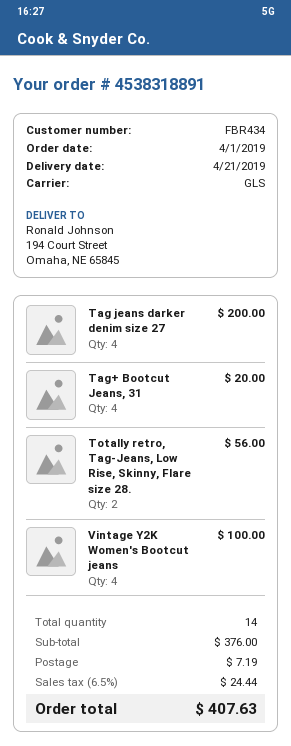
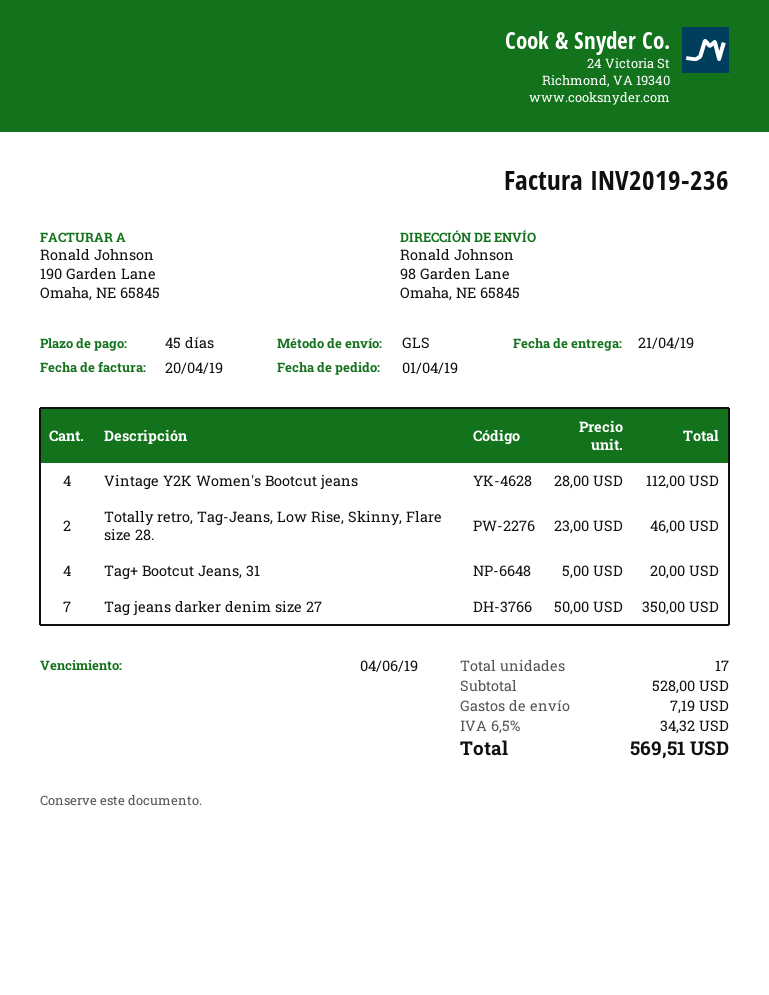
ship to: 194 Court Street, Omaha, NE 65845 -> 98 Garden Lane, Omaha, NE 65845
Tag jeans darker denim size 27: 4 for 200.00 -> 7 for 350.00
Totally retro, Tag-Jeans, Low Rise, Skinny, Flare size 28.: 2 for 56.00 -> 2 for 46.00
Vintage Y2K Women's Bootcut jeans: 4 for 100.00 -> 4 for 112.00
total quantity: 14 -> 17
subtotal: 376.00 -> 528.00
tax: 6.5% = 24.44 -> 6.5% = 34.32
total: 407.63 -> 569.51

